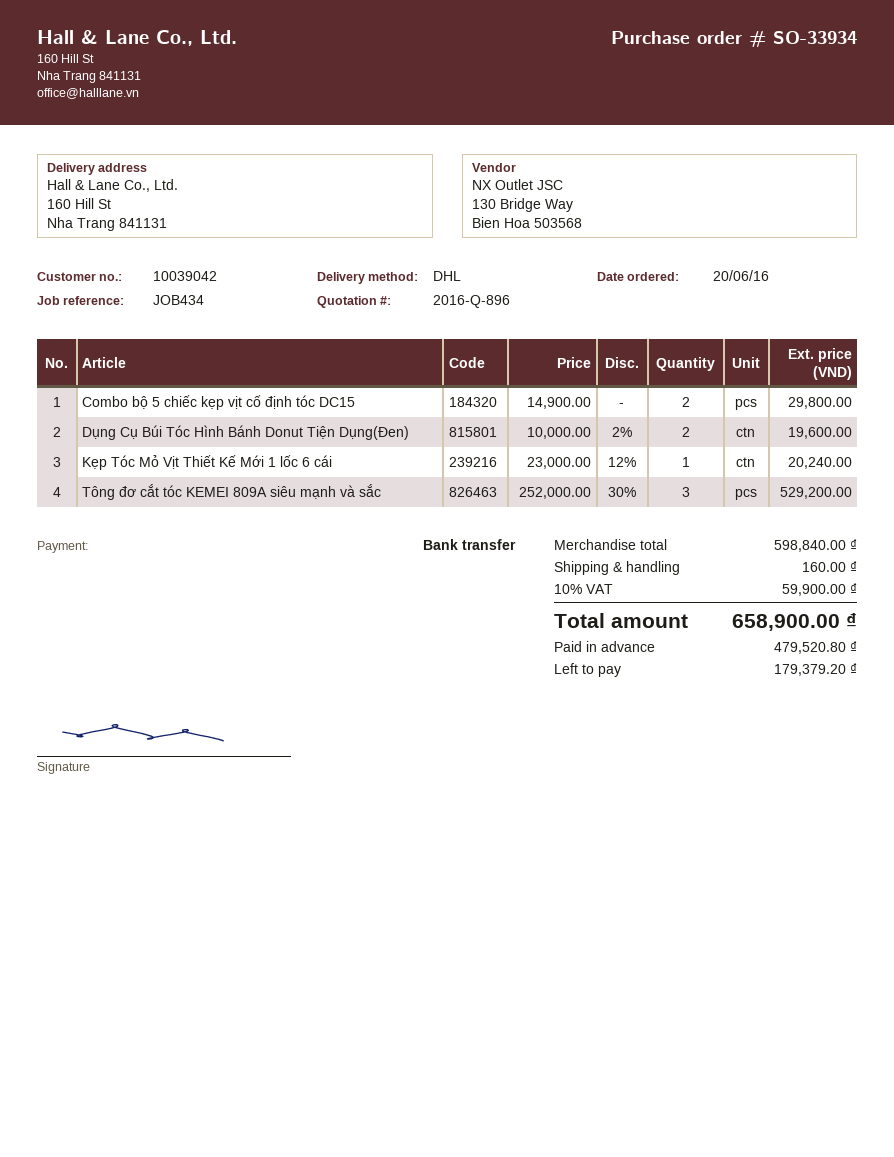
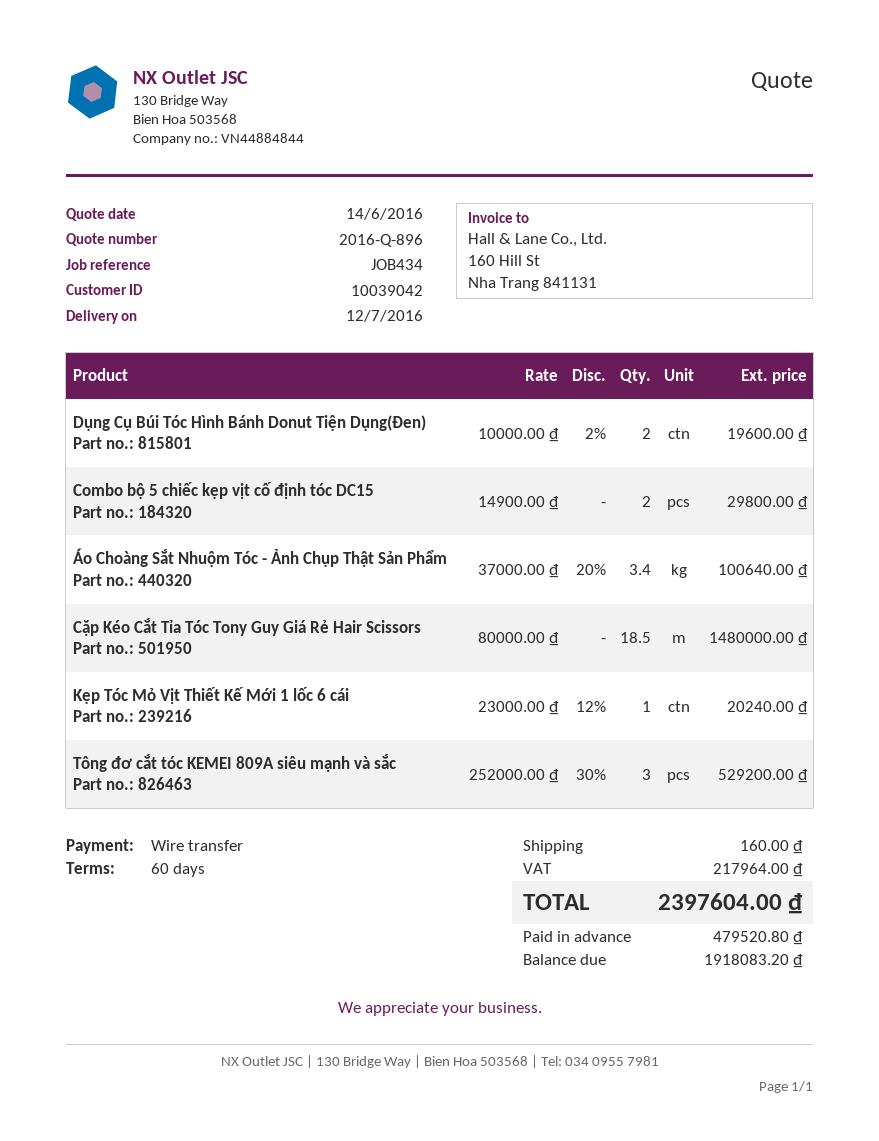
Áo Choàng Sắt Nhuộm Tóc - Ảnh Chụp Thật Sản Phẩm: none -> 3.4 x 37000.00 - 20% = 100640.00
Cặp Kéo Cắt Tỉa Tóc Tony Guy Giá Rẻ Hair Scissors: none -> 18.5 x 80000.00 = 1480000.00
tax: 59900.00 -> 217964.00
total: 658900.00 -> 2397604.00
balance: 179379.20 -> 1918083.20

